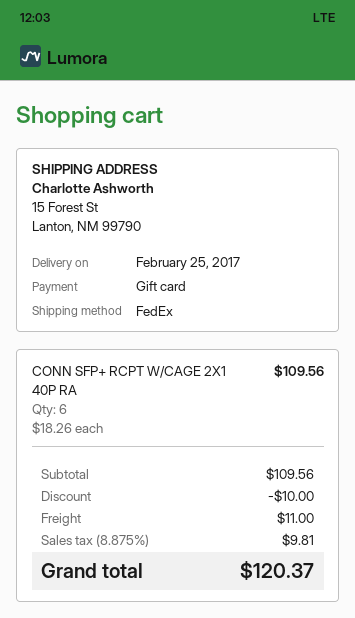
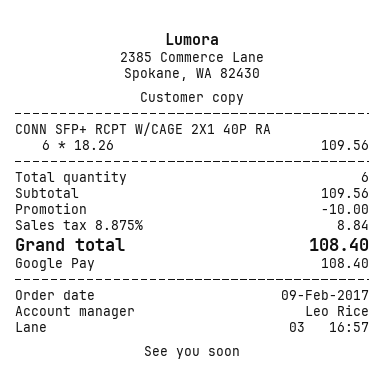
payment method: gift card -> Google Pay
shipping: 11.00 -> none
tax: 8.875% = 9.81 -> 8.875% = 8.84
total: 120.37 -> 108.40

